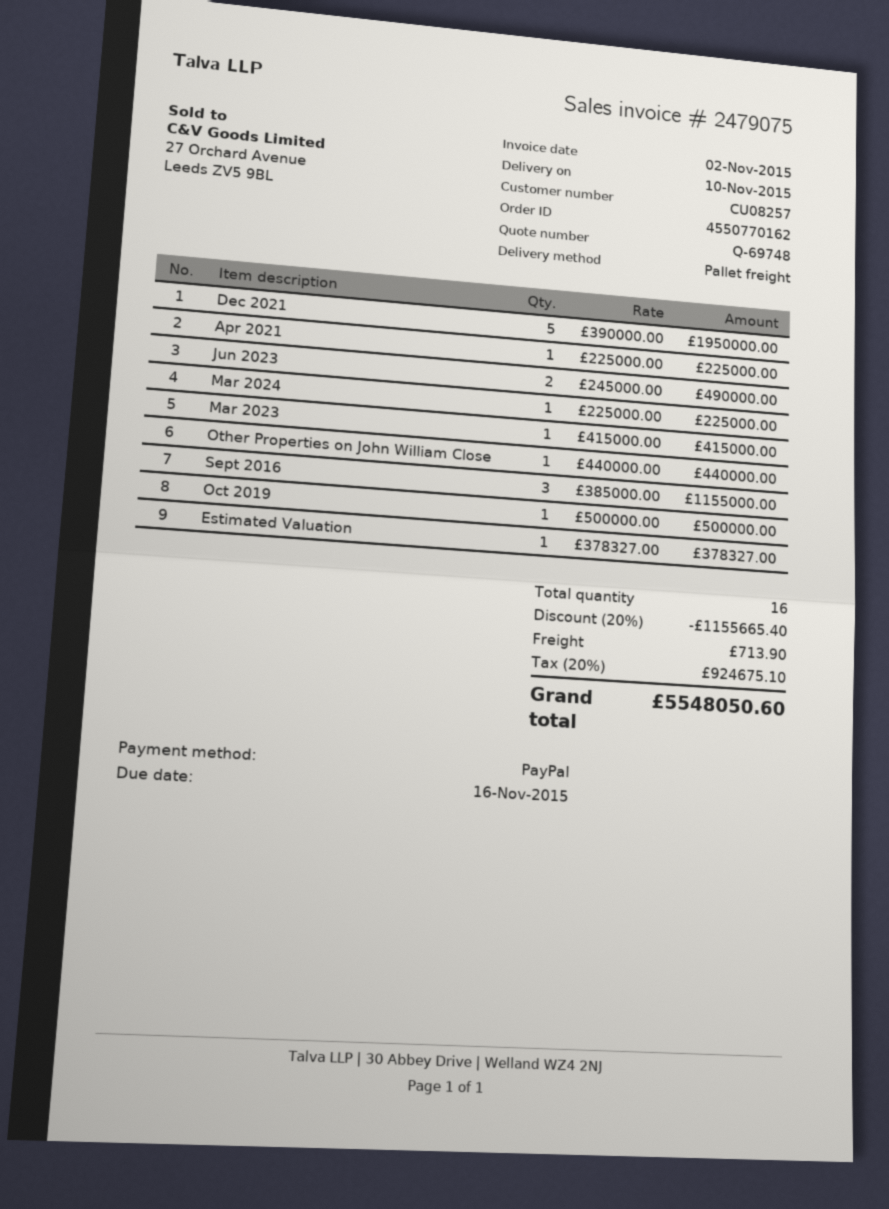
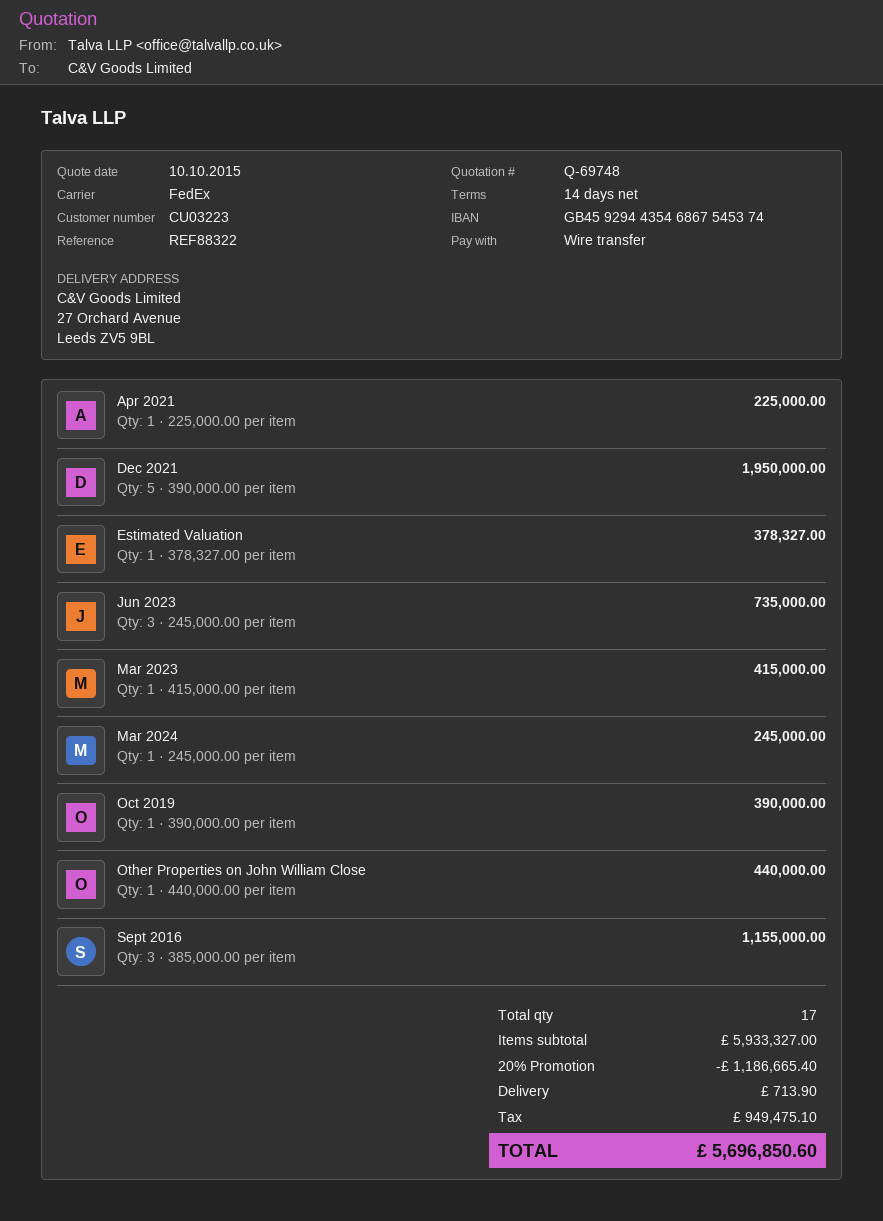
customer number: CU08257 -> CU03223
payment method: PayPal -> bank transfer
shipping method: pallet freight -> FedEx
Jun 2023: 2 x 245000.00 = 490000.00 -> 3 x 245000.00 = 735000.00
Mar 2024: 1 x 225000.00 = 225000.00 -> 1 x 245000.00 = 245000.00
Oct 2019: 1 x 500000.00 = 500000.00 -> 1 x 390000.00 = 390000.00
total quantity: 16 -> 17
discount: 20% = 1155665.40 -> 20% = 1186665.40
tax: 924675.10 -> 949475.10
total: 5548050.60 -> 5696850.60

